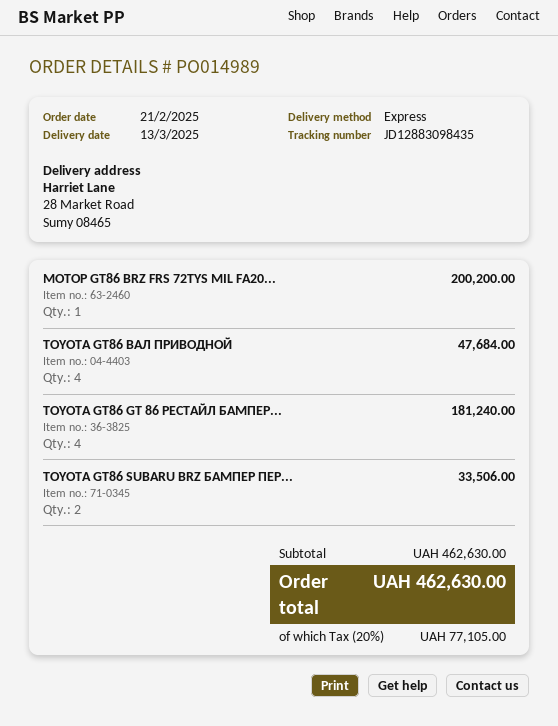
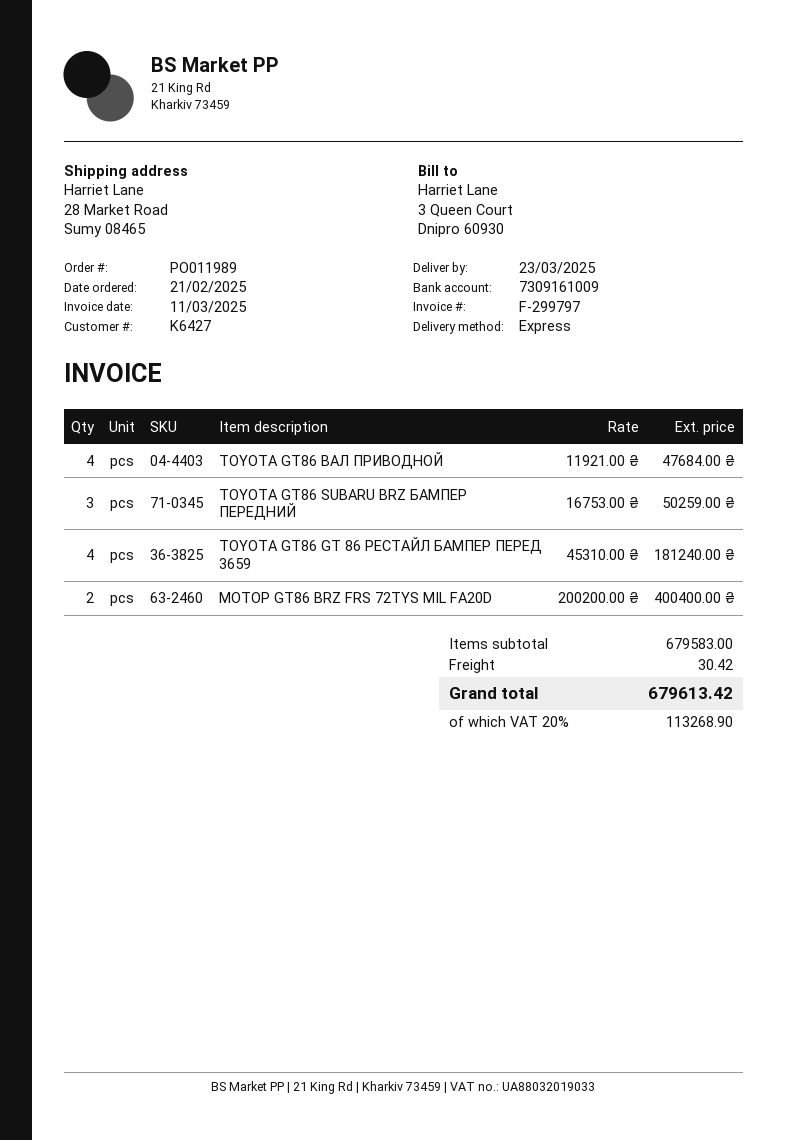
order number: PO014989 -> PO011989
delivery date: 2025-03-13 -> 2025-03-23
МОТОР GT86 BRZ FRS 72TYS MIL FA20...: 1 for 200200.00 -> 2 for 400400.00
TOYOTA GT86 SUBARU BRZ БАМПЕР ПЕР...: 2 for 33506.00 -> 3 for 50259.00
subtotal: 462630.00 -> 679583.00
shipping: none -> 30.42
tax: 20% = 77105.00 -> 20% = 113268.90
total: 462630.00 -> 679613.42

